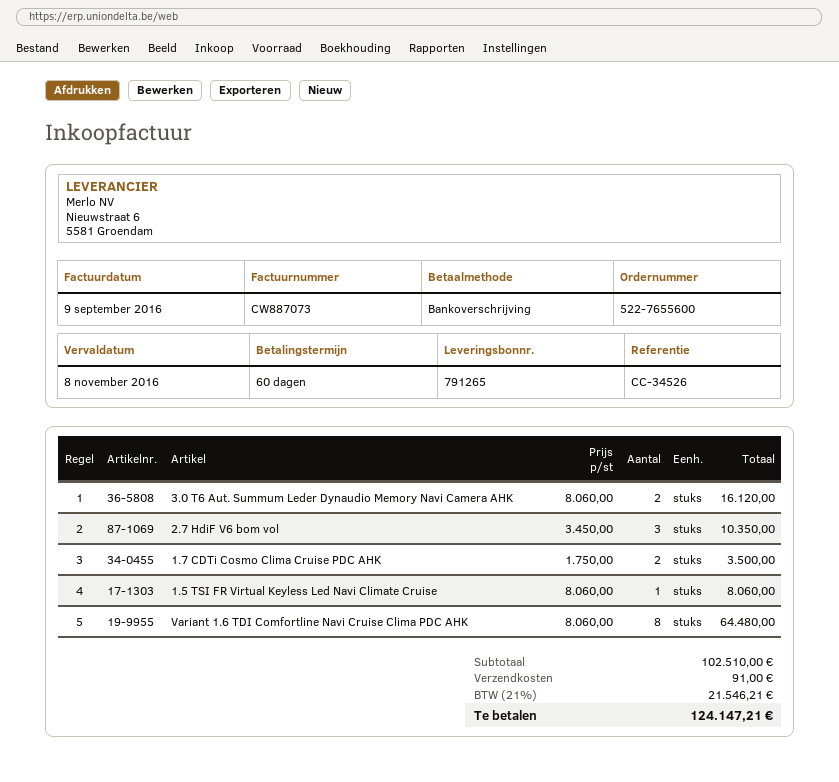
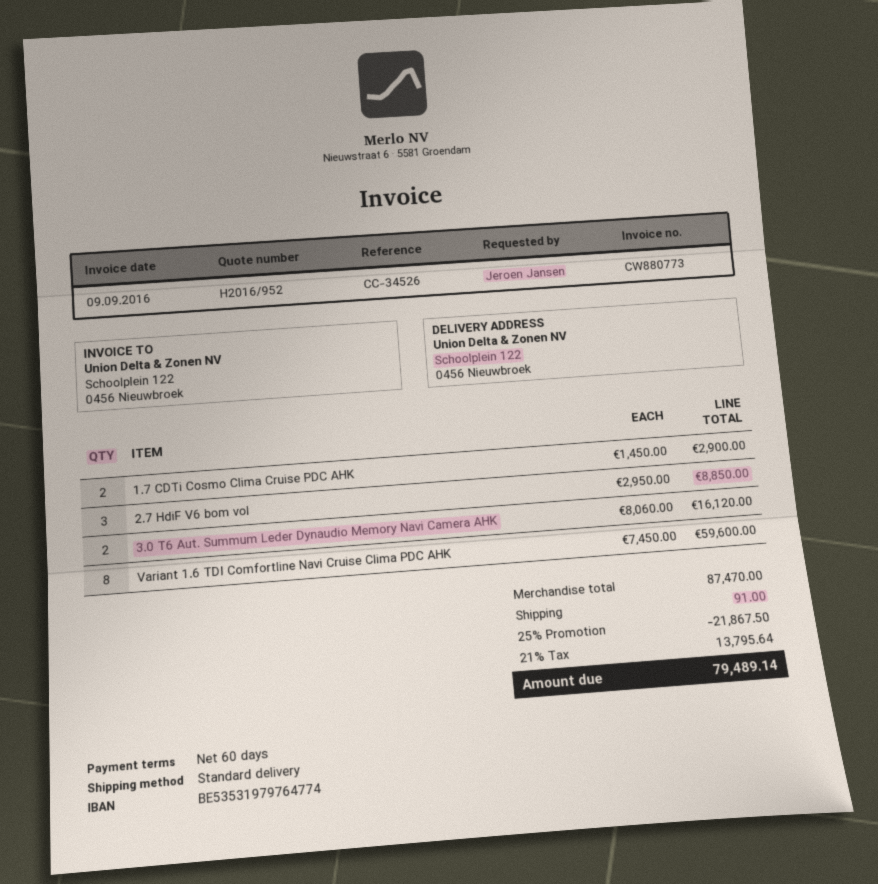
invoice number: CW887073 -> CW880773
2.7 HdiF V6 bom vol: 3 x 3450.00 = 10350.00 -> 3 x 2950.00 = 8850.00
1.7 CDTi Cosmo Clima Cruise PDC AHK: 2 x 1750.00 = 3500.00 -> 2 x 1450.00 = 2900.00
1.5 TSI FR Virtual Keyless Led Navi Climate Cruise: 1 x 8060.00 = 8060.00 -> none
Variant 1.6 TDI Comfortline Navi Cruise Clima PDC AHK: 8 x 8060.00 = 64480.00 -> 8 x 7450.00 = 59600.00
subtotal: 102510.00 -> 87470.00
discount: none -> 25% = 21867.50
tax: 21% = 21546.21 -> 21% = 13795.64
total: 124147.21 -> 79489.14

